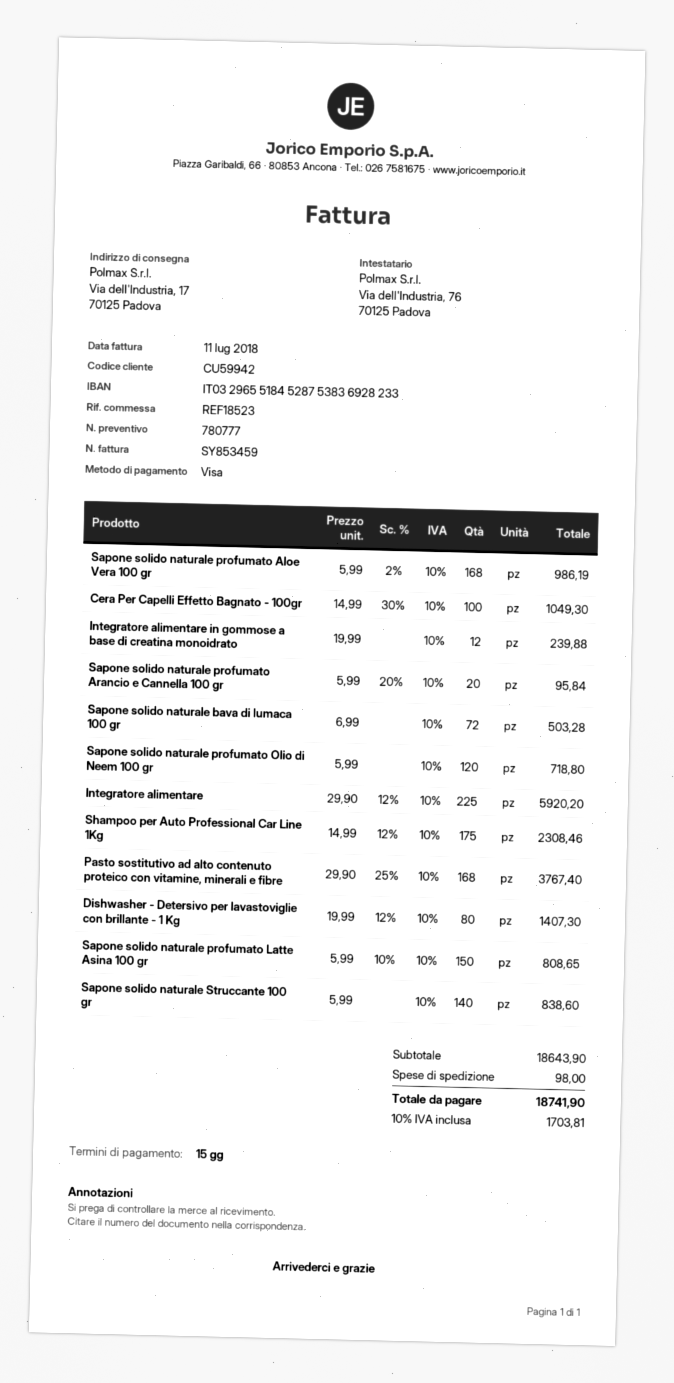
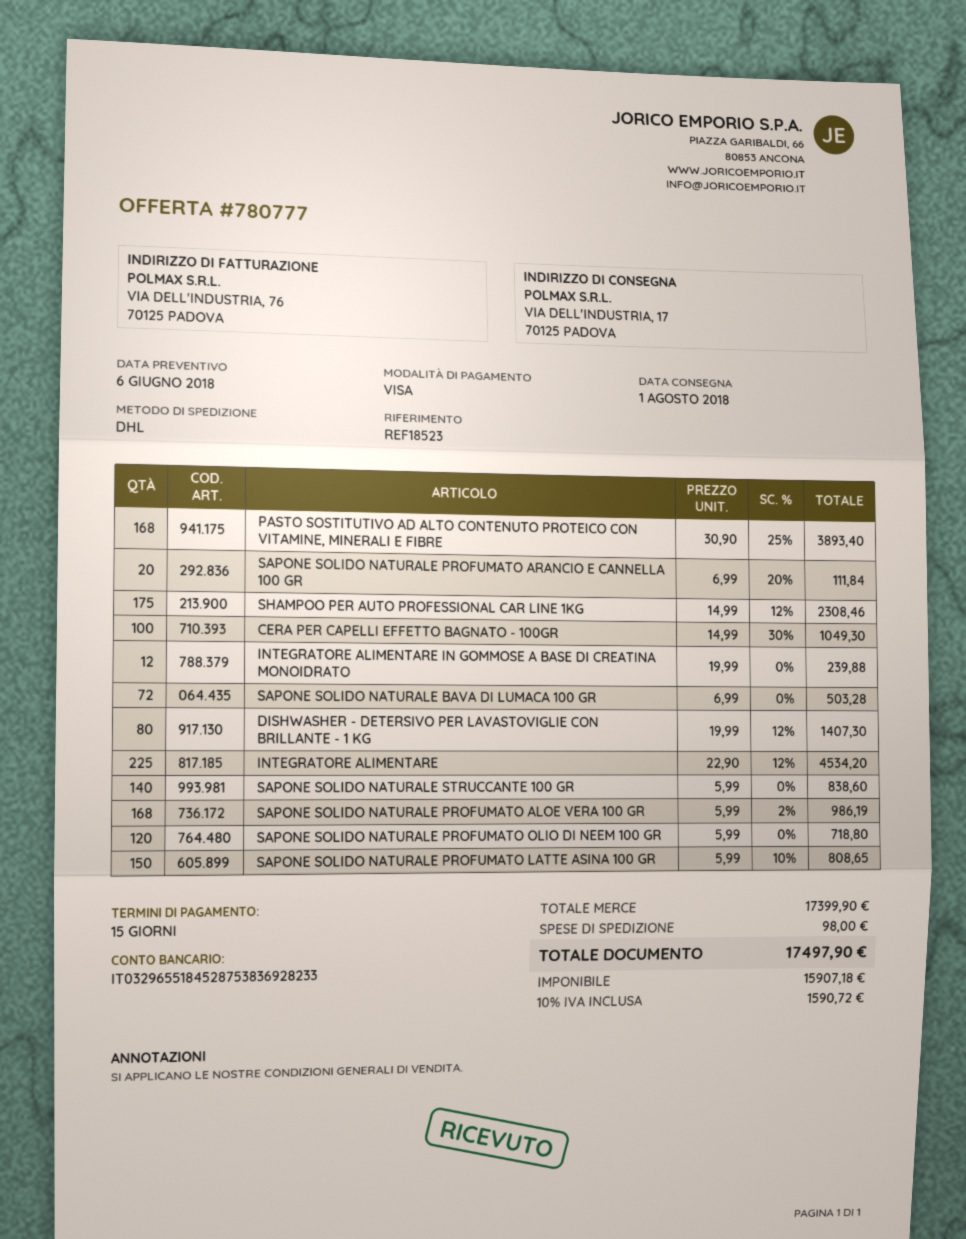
Sapone solido naturale profumato Arancio e Cannella 100 gr: 20 x 5.99 - 20% = 95.84 -> 20 x 6.99 - 20% = 111.84
Integratore alimentare: 225 x 29.90 - 12% = 5920.20 -> 225 x 22.90 - 12% = 4534.20
Pasto sostitutivo ad alto contenuto proteico con vitamine, minerali e fibre: 168 x 29.90 - 25% = 3767.40 -> 168 x 30.90 - 25% = 3893.40
subtotal: 18643.90 -> 17399.90
tax: 10% = 1703.81 -> 10% = 1590.72
total: 18741.90 -> 17497.90

